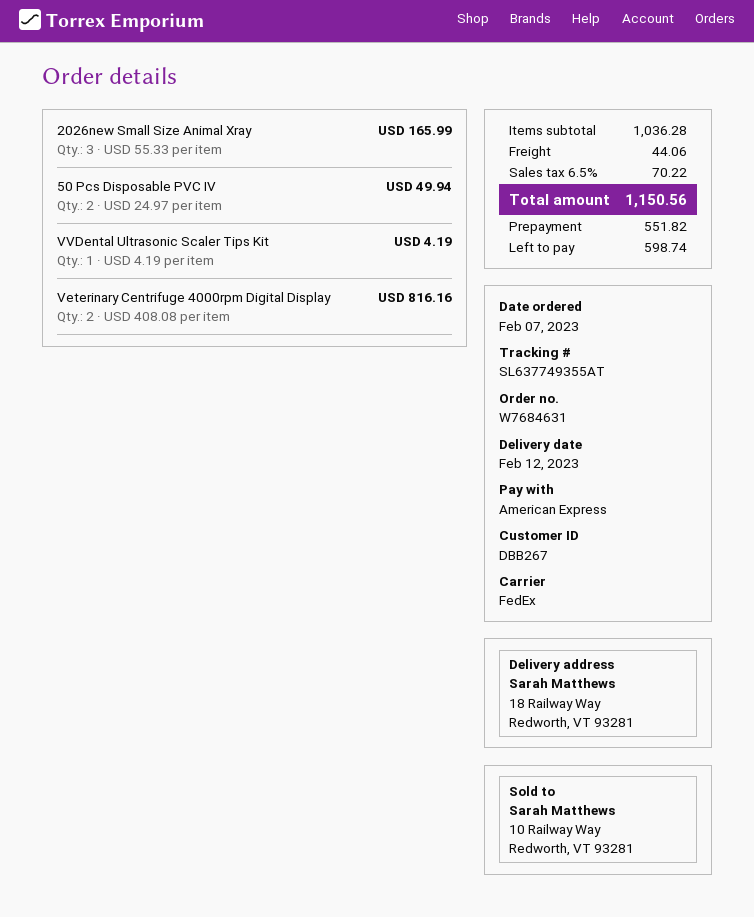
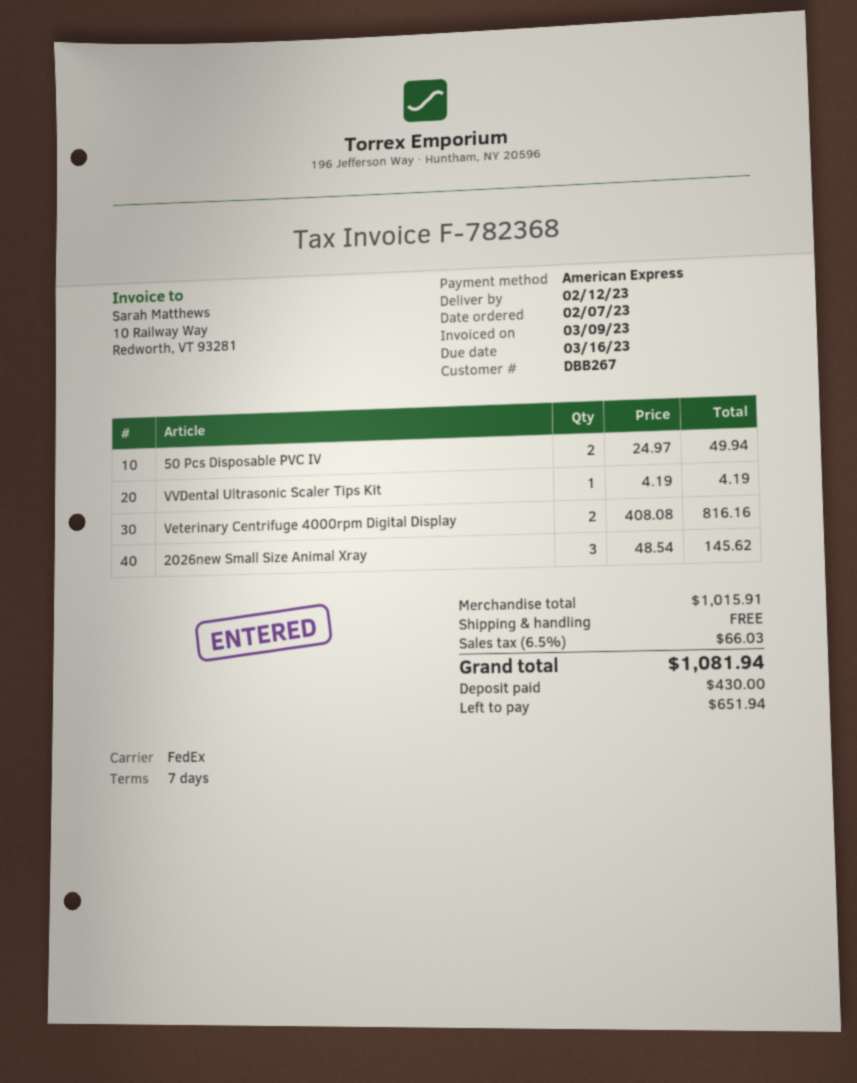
2026new Small Size Animal Xray: 3 x 55.33 = 165.99 -> 3 x 48.54 = 145.62
subtotal: 1036.28 -> 1015.91
shipping: 44.06 -> 0.00
tax: 6.5% = 70.22 -> 6.5% = 66.03
total: 1150.56 -> 1081.94
deposit: 551.82 -> 430.00
balance: 598.74 -> 651.94

